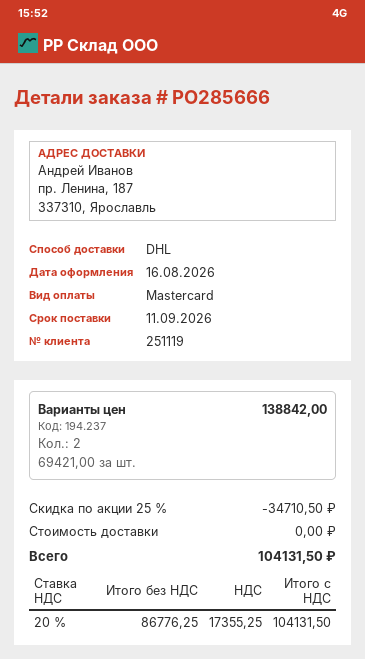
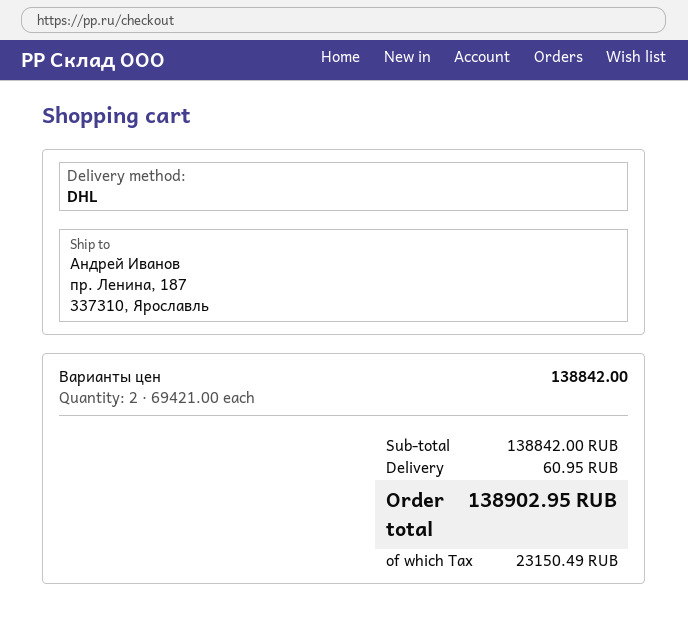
discount: 25% = 34710.50 -> none
shipping: 0.00 -> 60.95
tax: 17355.25 -> 23150.49
total: 104131.50 -> 138902.95

